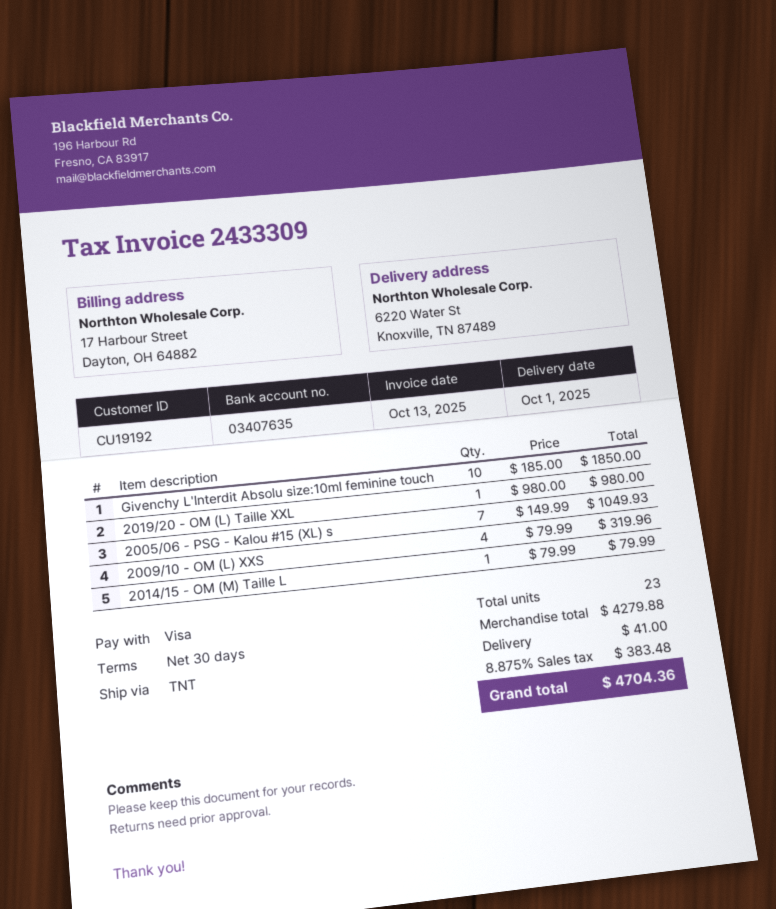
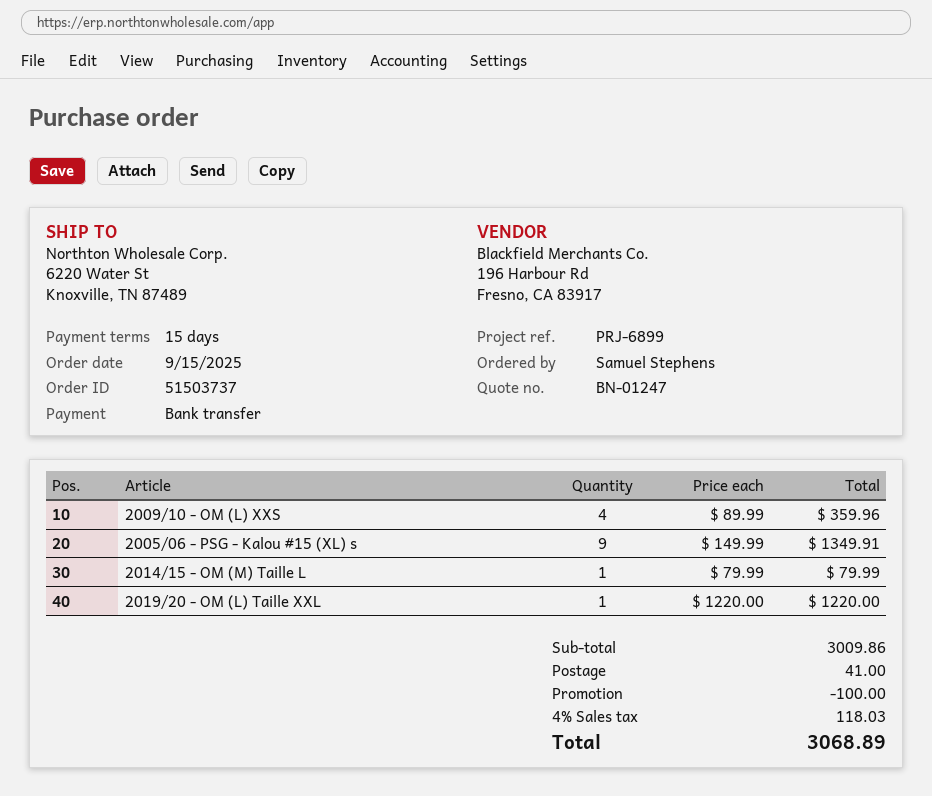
payment terms: 30 days -> 15 days
payment method: Visa -> bank transfer
Givenchy L'Interdit Absolu size:10ml feminine touch: 10 x 185.00 = 1850.00 -> none
2019/20 - OM (L) Taille XXL: 1 x 980.00 = 980.00 -> 1 x 1220.00 = 1220.00
2005/06 - PSG - Kalou #15 (XL) s: 7 x 149.99 = 1049.93 -> 9 x 149.99 = 1349.91
2009/10 - OM (L) XXS: 4 x 79.99 = 319.96 -> 4 x 89.99 = 359.96
subtotal: 4279.88 -> 3009.86
discount: none -> 100.00
tax: 8.875% = 383.48 -> 4% = 118.03
total: 4704.36 -> 3068.89

